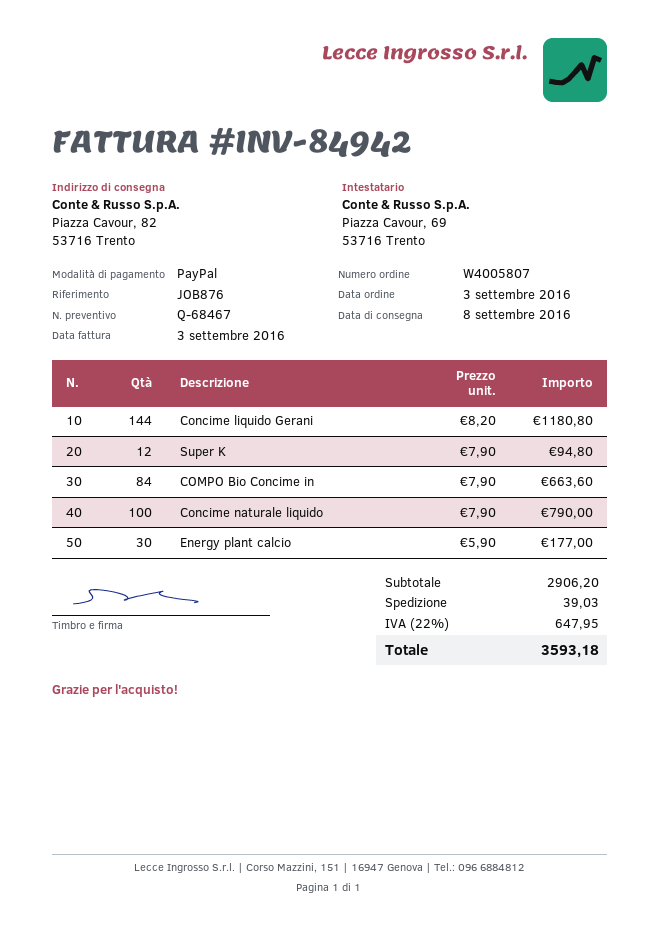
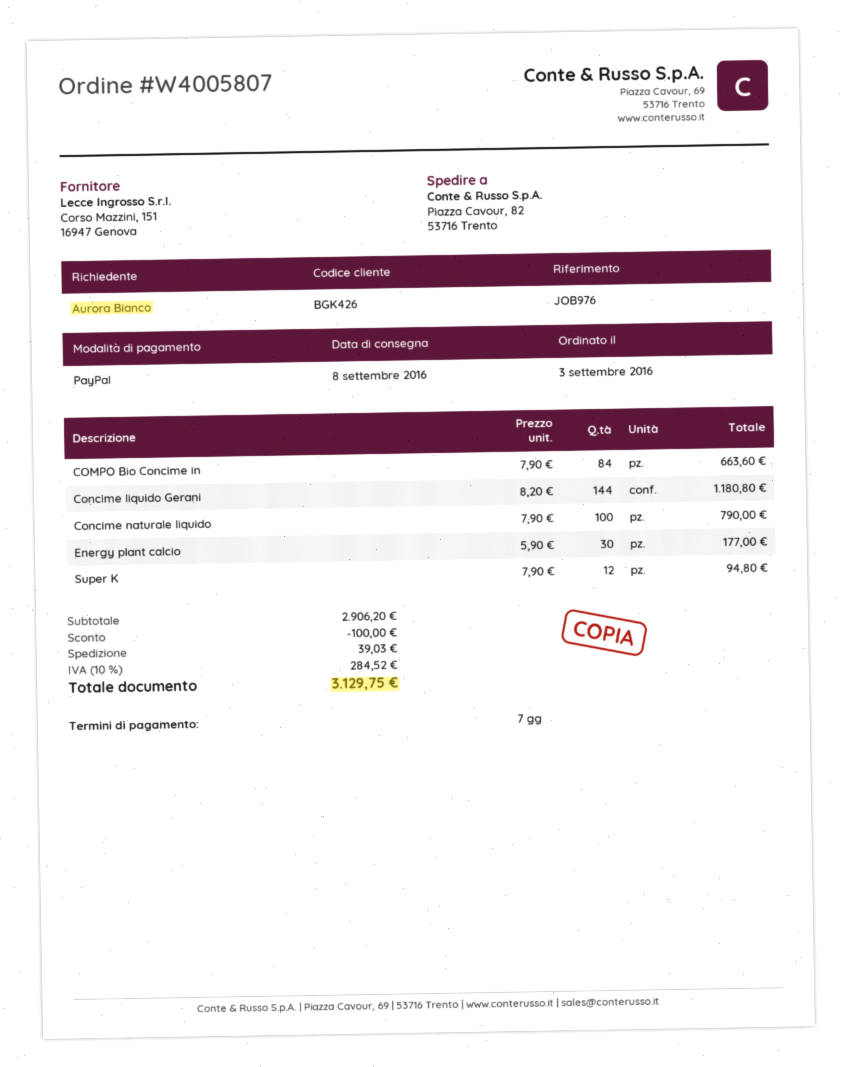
reference: JOB876 -> JOB976
discount: none -> 100.00
tax: 22% = 647.95 -> 10% = 284.52
total: 3593.18 -> 3129.75

